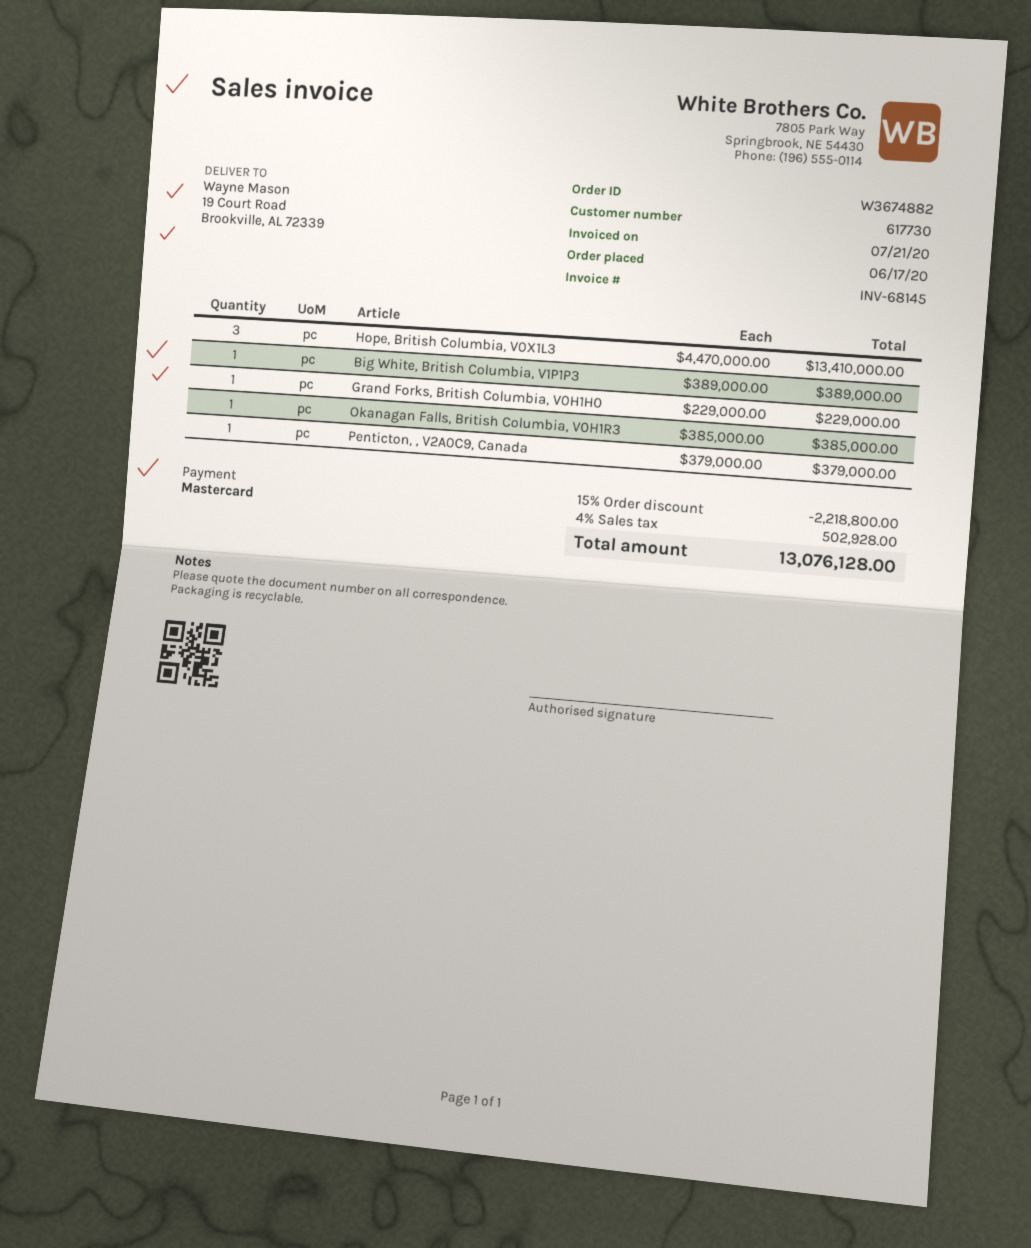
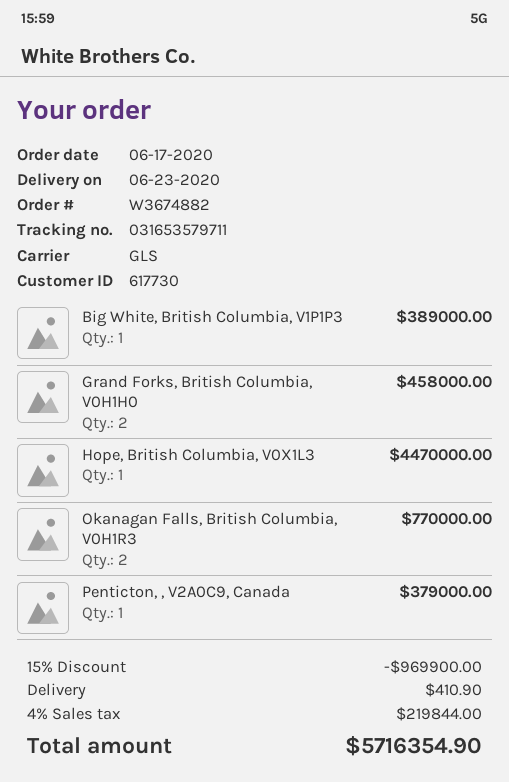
Hope, British Columbia, V0X1L3: 3 for 13410000.00 -> 1 for 4470000.00
Grand Forks, British Columbia, V0H1H0: 1 for 229000.00 -> 2 for 458000.00
Okanagan Falls, British Columbia, V0H1R3: 1 for 385000.00 -> 2 for 770000.00
discount: 15% = 2218800.00 -> 15% = 969900.00
shipping: none -> 410.90
tax: 4% = 502928.00 -> 4% = 219844.00
total: 13076128.00 -> 5716354.90

